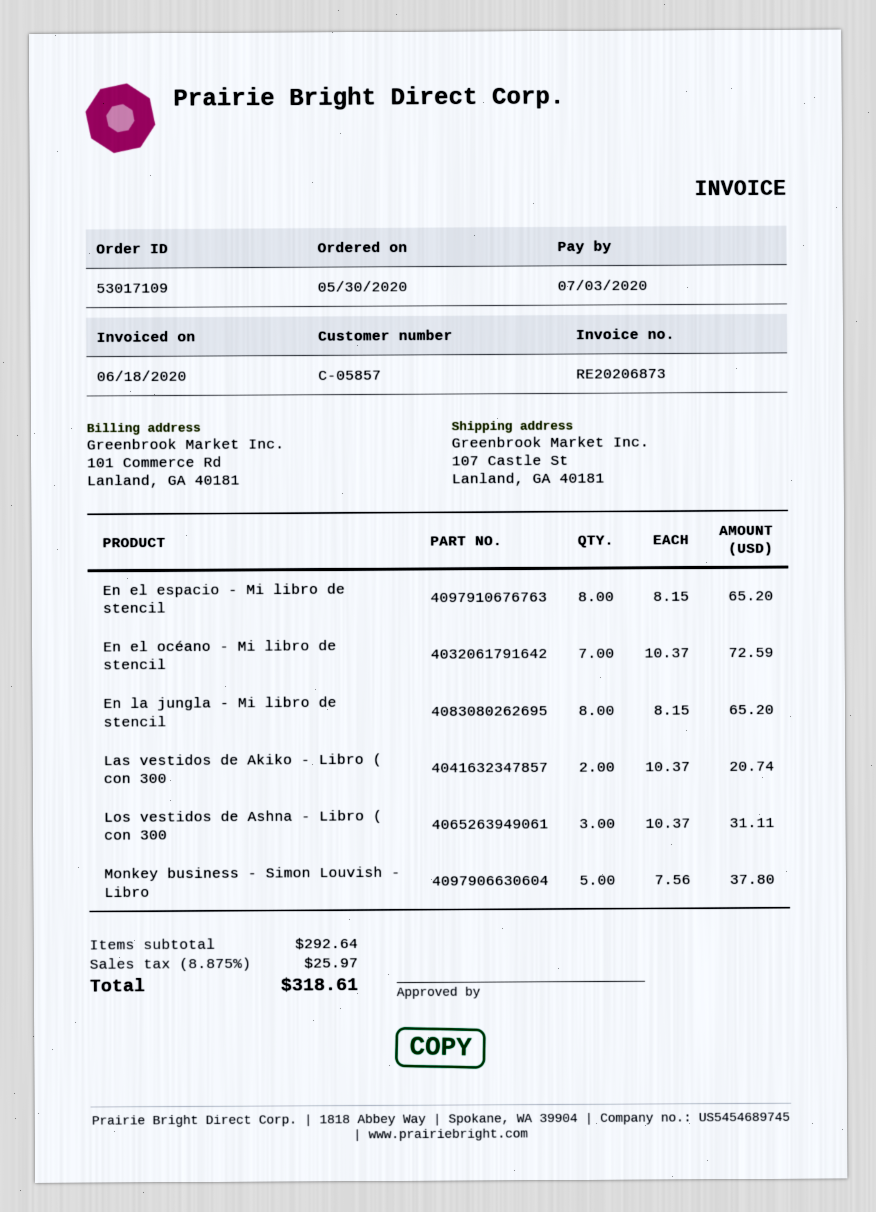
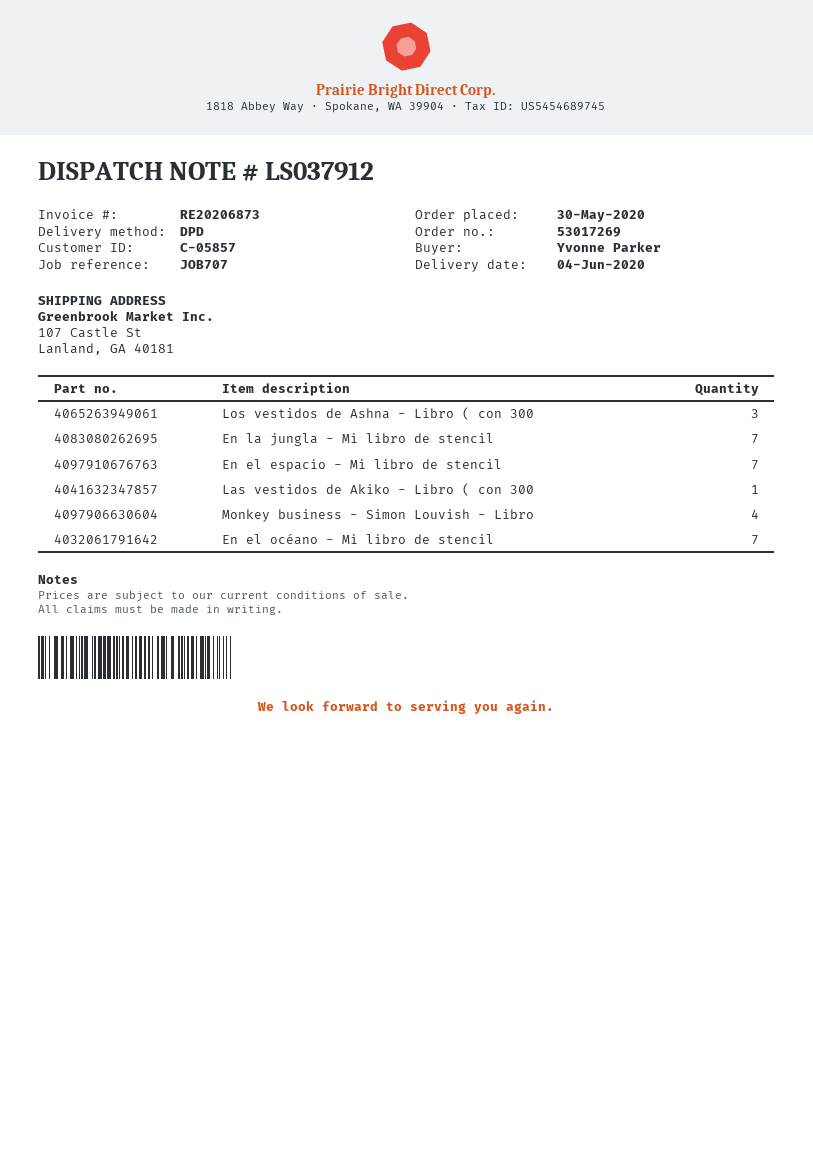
order number: 53017109 -> 53017269
En el espacio - Mi libro de stencil: 8 -> 7
En la jungla - Mi libro de stencil: 8 -> 7
Las vestidos de Akiko - Libro ( con 300: 2 -> 1
Monkey business - Simon Louvish - Libro: 5 -> 4

